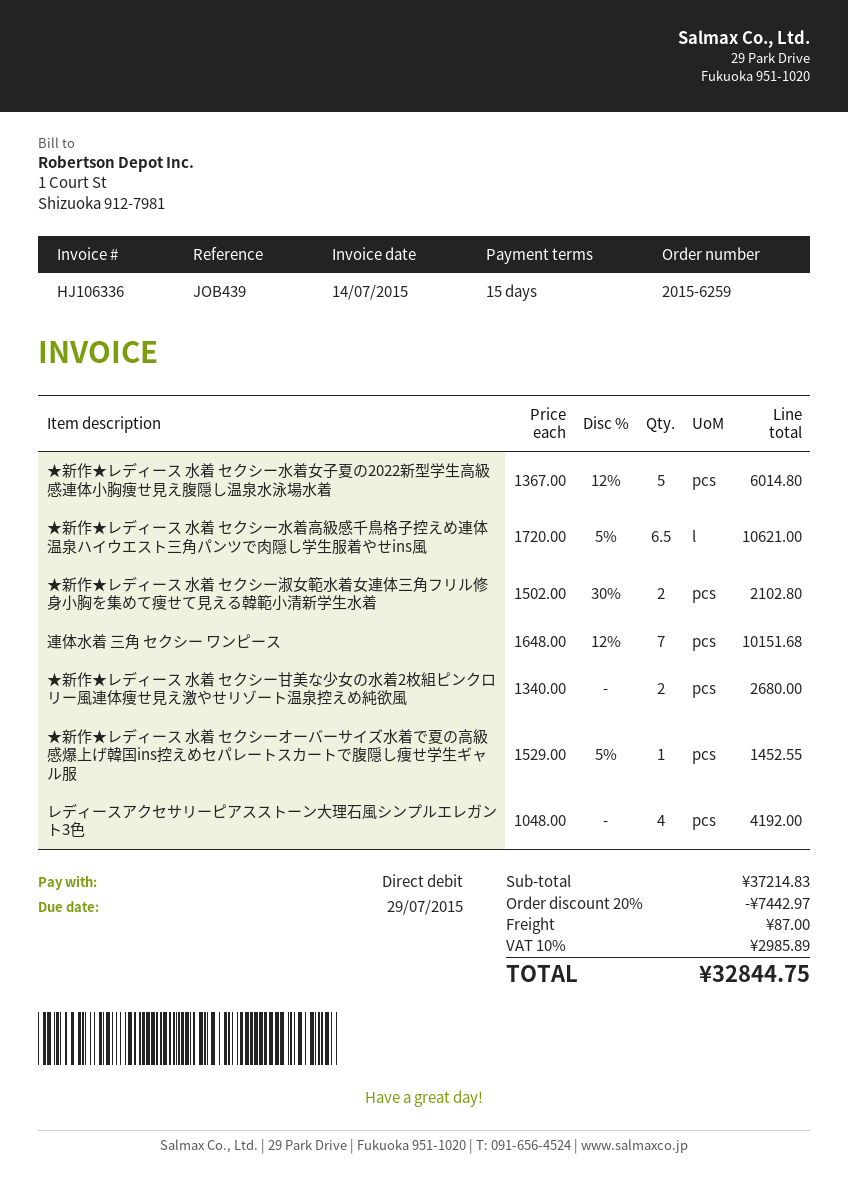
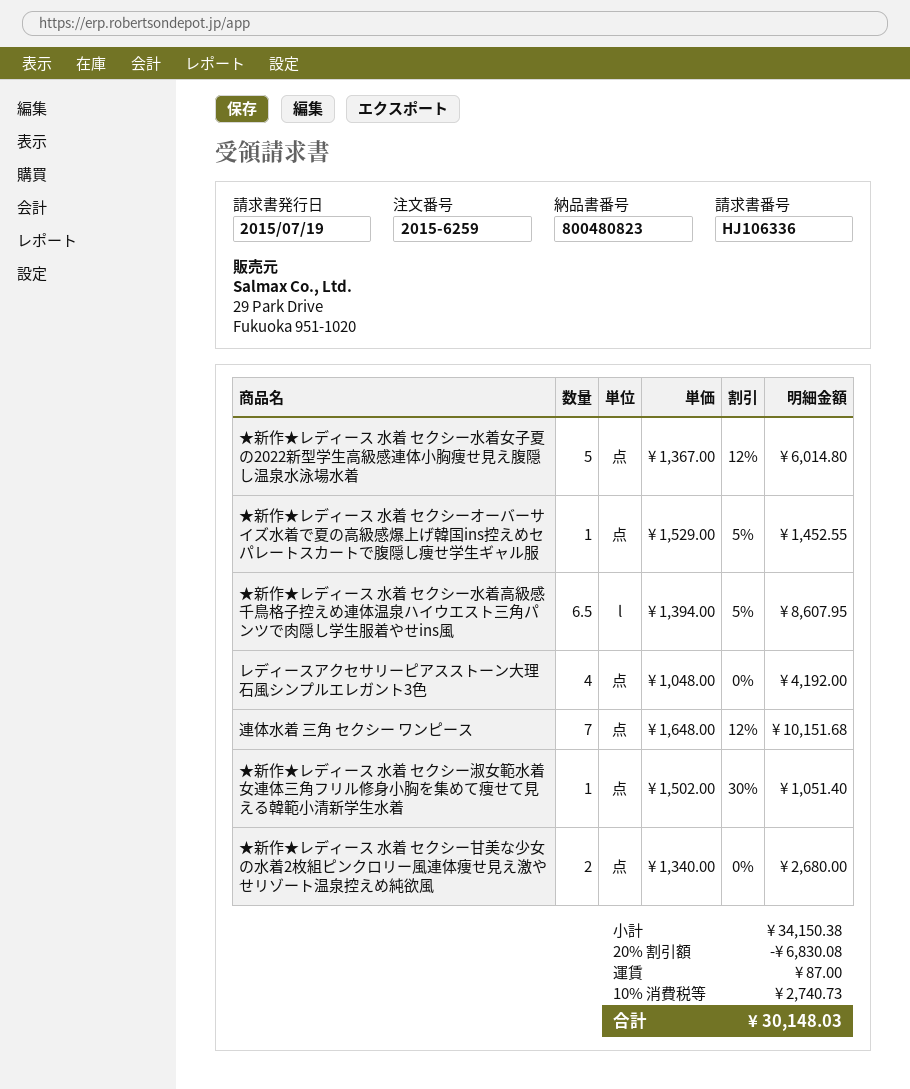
invoice date: 2015-07-14 -> 2015-07-19
★新作★レディース 水着 セクシー水着高級感千鳥格子控えめ連体温泉ハイウエスト三角パンツで肉隠し学生服着やせins風: 6.5 x 1720.00 - 5% = 10621.00 -> 6.5 x 1394.00 - 5% = 8607.95
★新作★レディース 水着 セクシー淑女範水着女連体三角フリル修身小胸を集めて痩せて見える韓範小清新学生水着: 2 x 1502.00 - 30% = 2102.80 -> 1 x 1502.00 - 30% = 1051.40
subtotal: 37214.83 -> 34150.38
discount: 20% = 7442.97 -> 20% = 6830.08
tax: 10% = 2985.89 -> 10% = 2740.73
total: 32844.75 -> 30148.03

